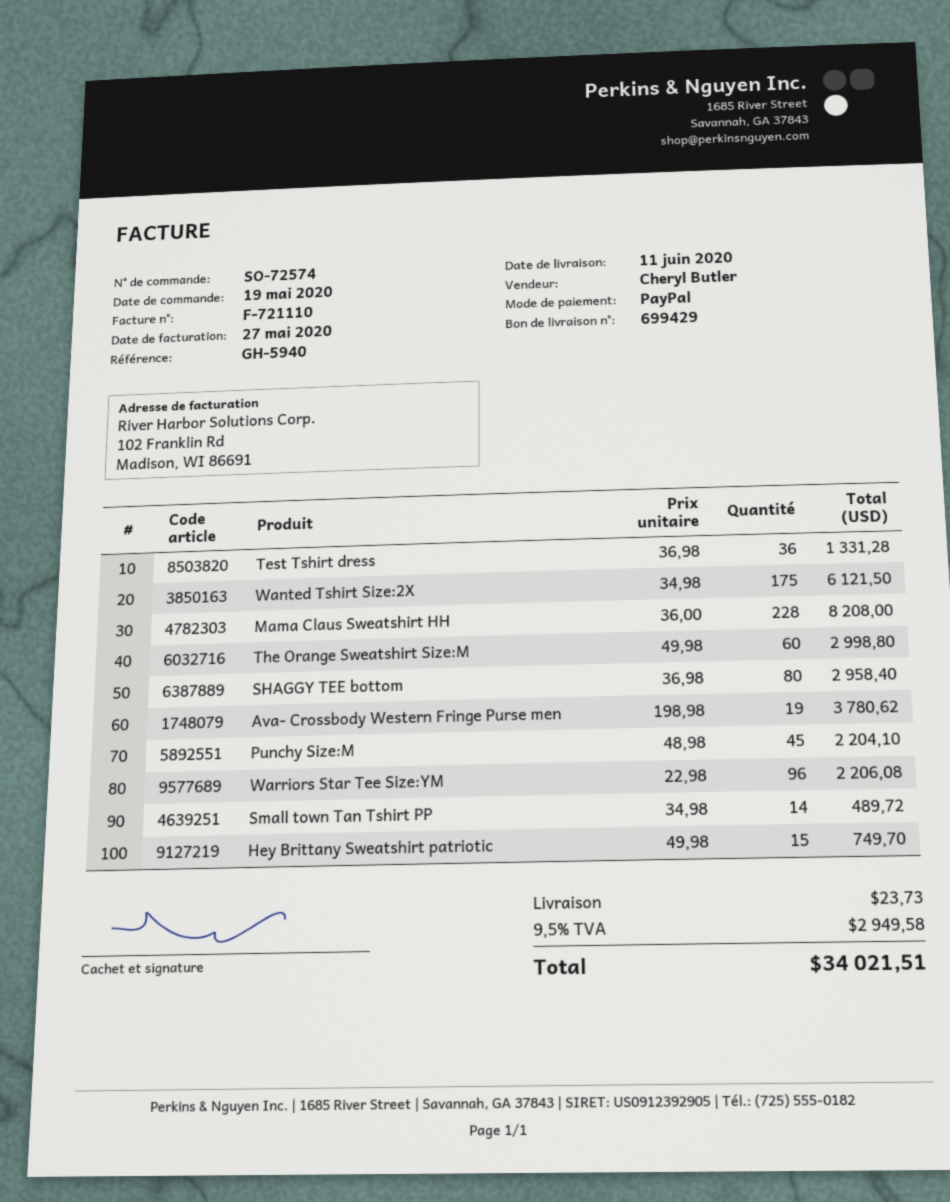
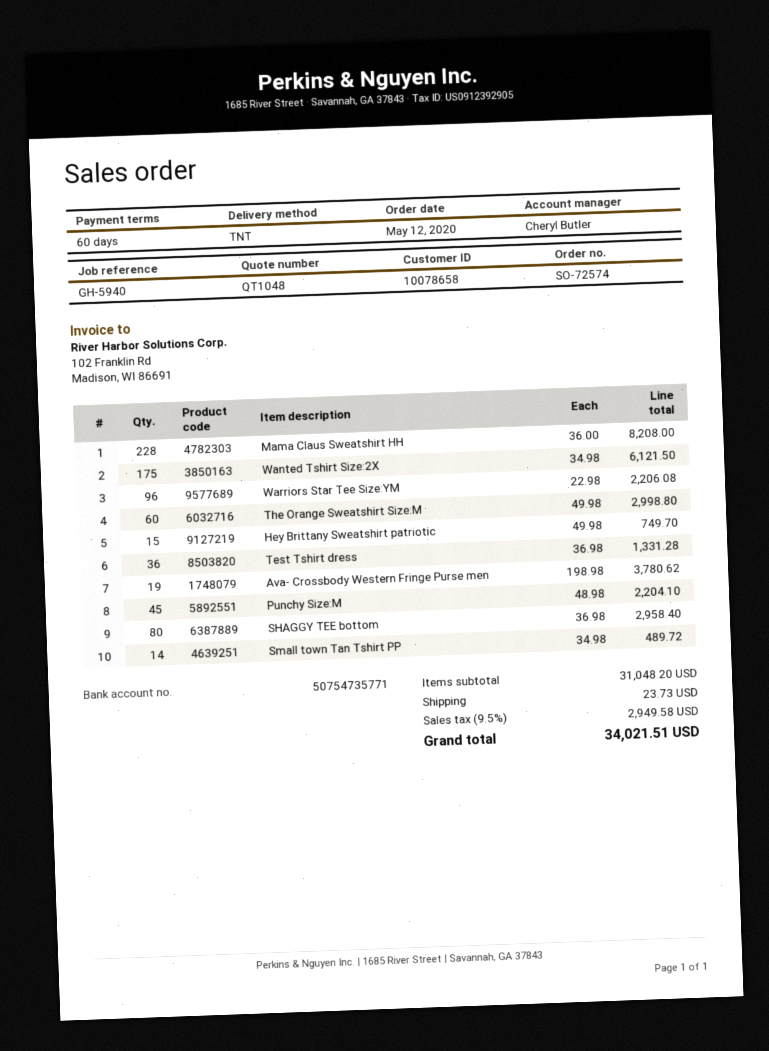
order date: 2020-05-19 -> 2020-05-12

